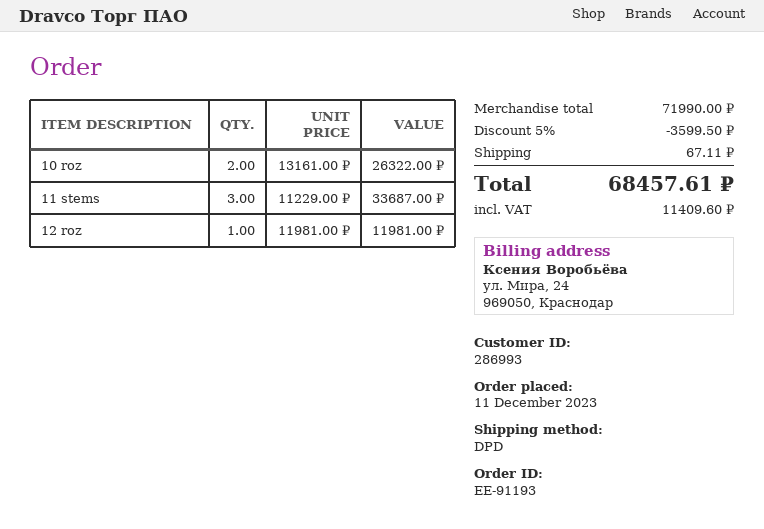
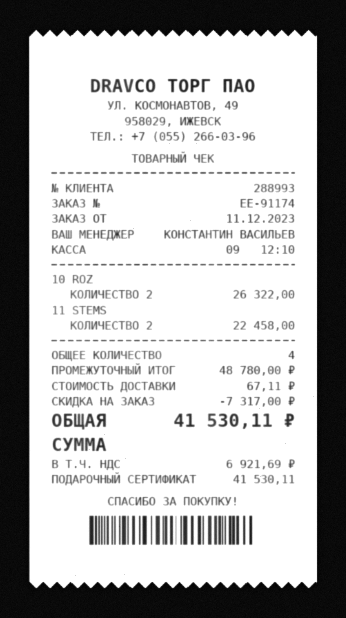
order number: EE-91193 -> EE-91174
customer number: 286993 -> 288993
11 stems: 3 for 33687.00 -> 2 for 22458.00
12 roz: 1 for 11981.00 -> none
subtotal: 71990.00 -> 48780.00
discount: 3599.50 -> 7317.00
tax: 11409.60 -> 6921.69
total: 68457.61 -> 41530.11

